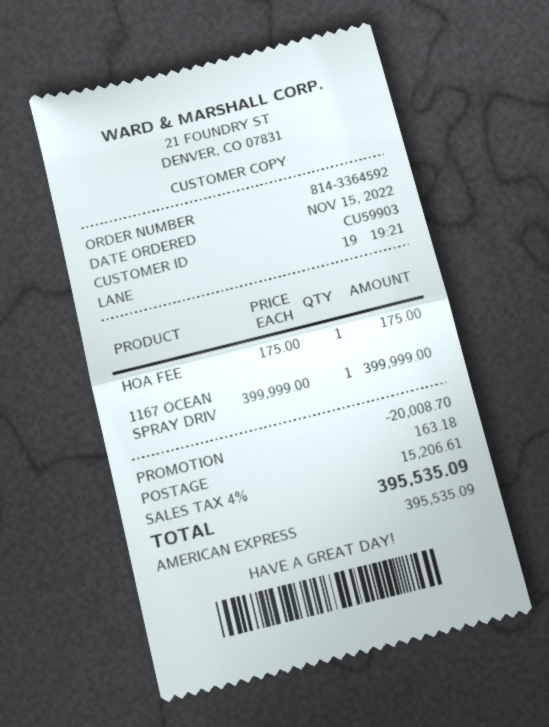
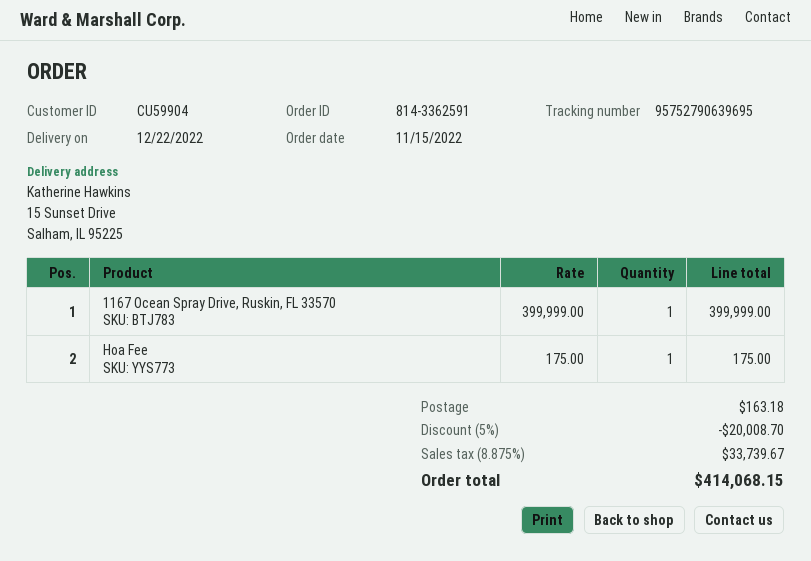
order number: 814-3364592 -> 814-3362591
customer number: CU59903 -> CU59904
tax: 4% = 15206.61 -> 8.875% = 33739.67
total: 395535.09 -> 414068.15

